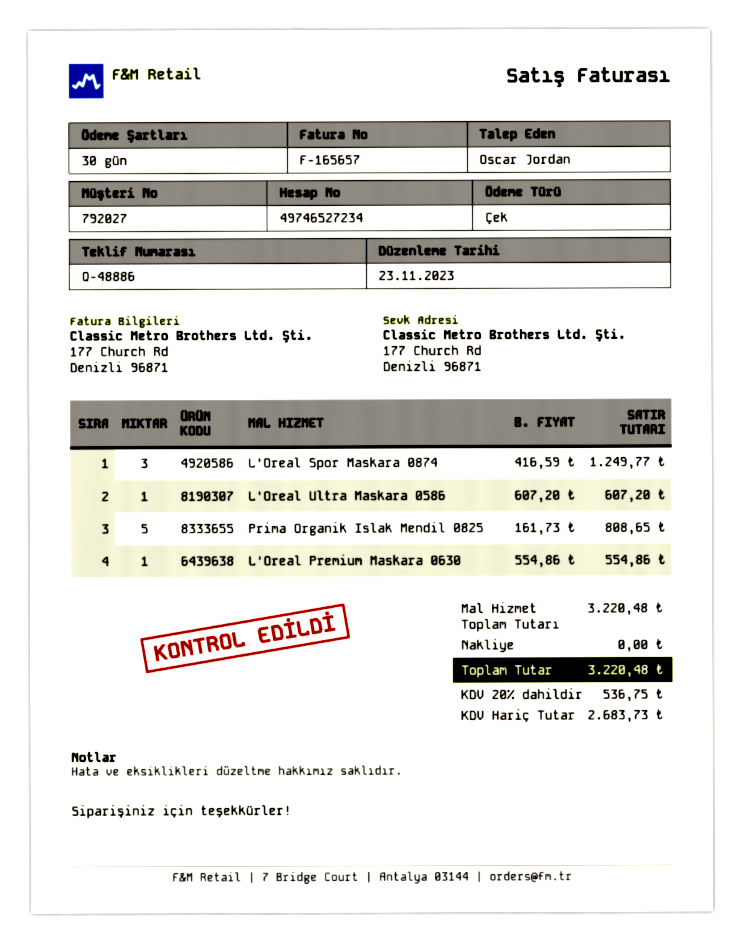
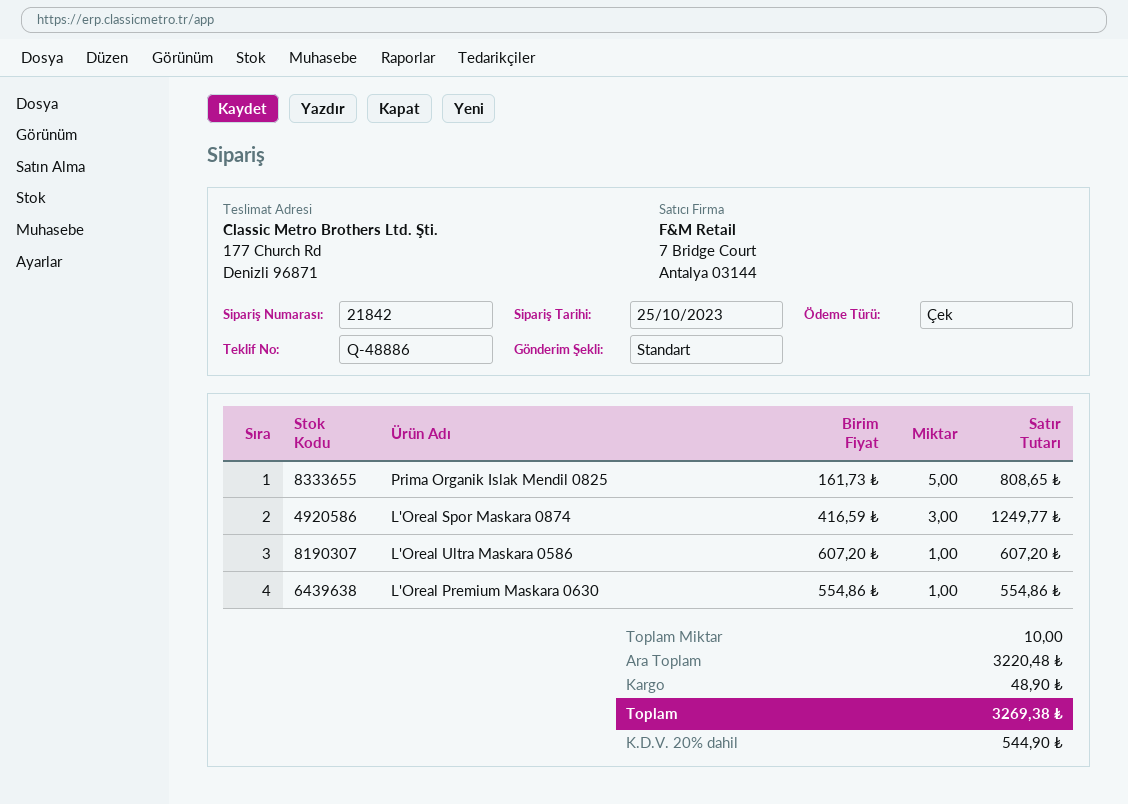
shipping: 0.00 -> 48.90
tax: 20% = 536.75 -> 20% = 544.90
total: 3220.48 -> 3269.38

